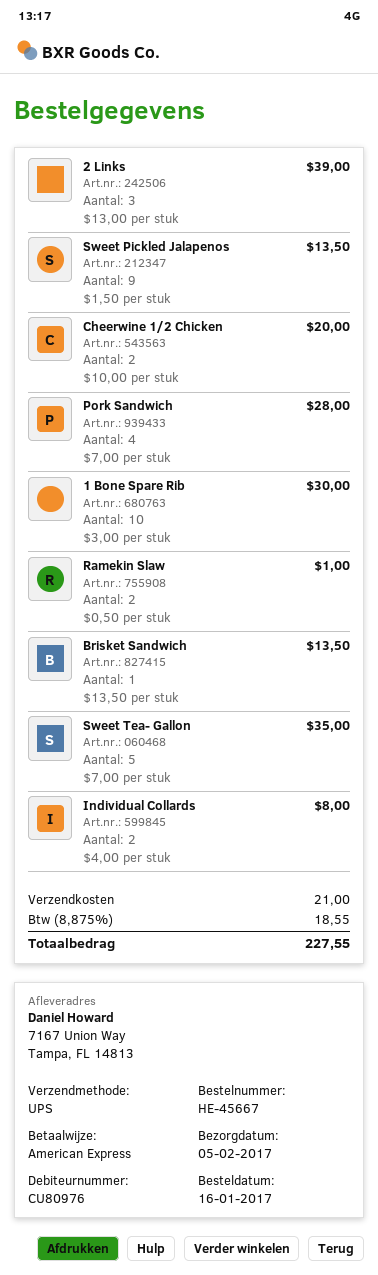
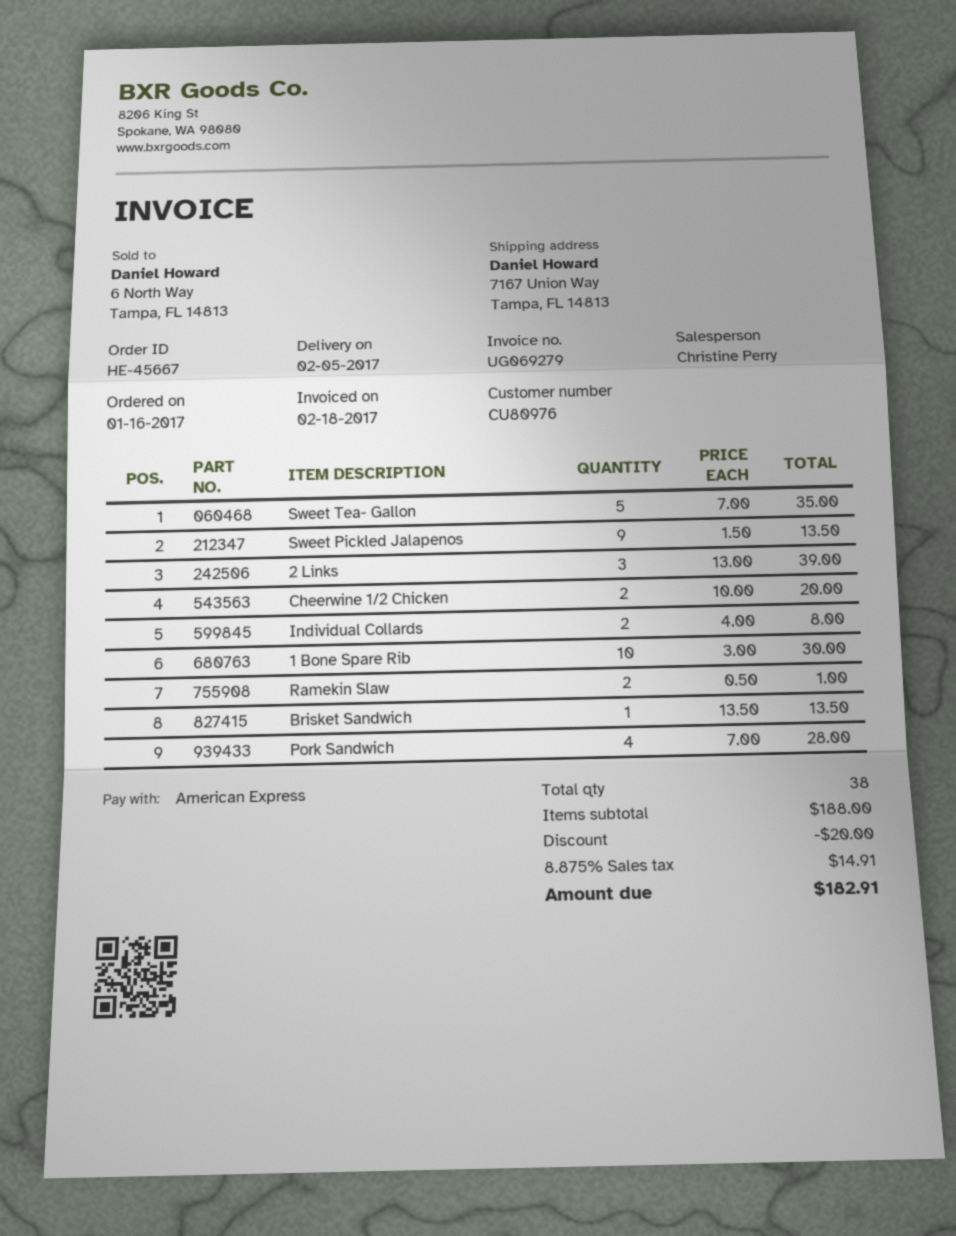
discount: none -> 20.00
shipping: 21.00 -> none
tax: 8.875% = 18.55 -> 8.875% = 14.91
total: 227.55 -> 182.91

